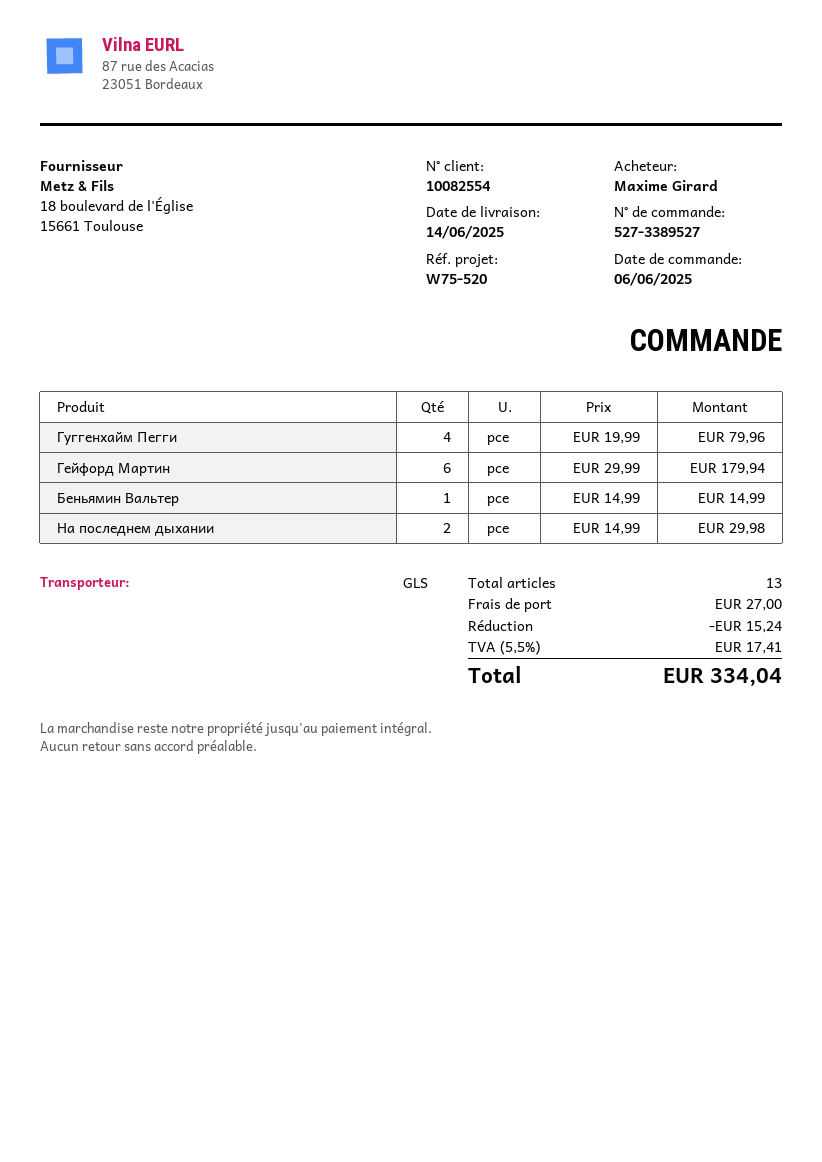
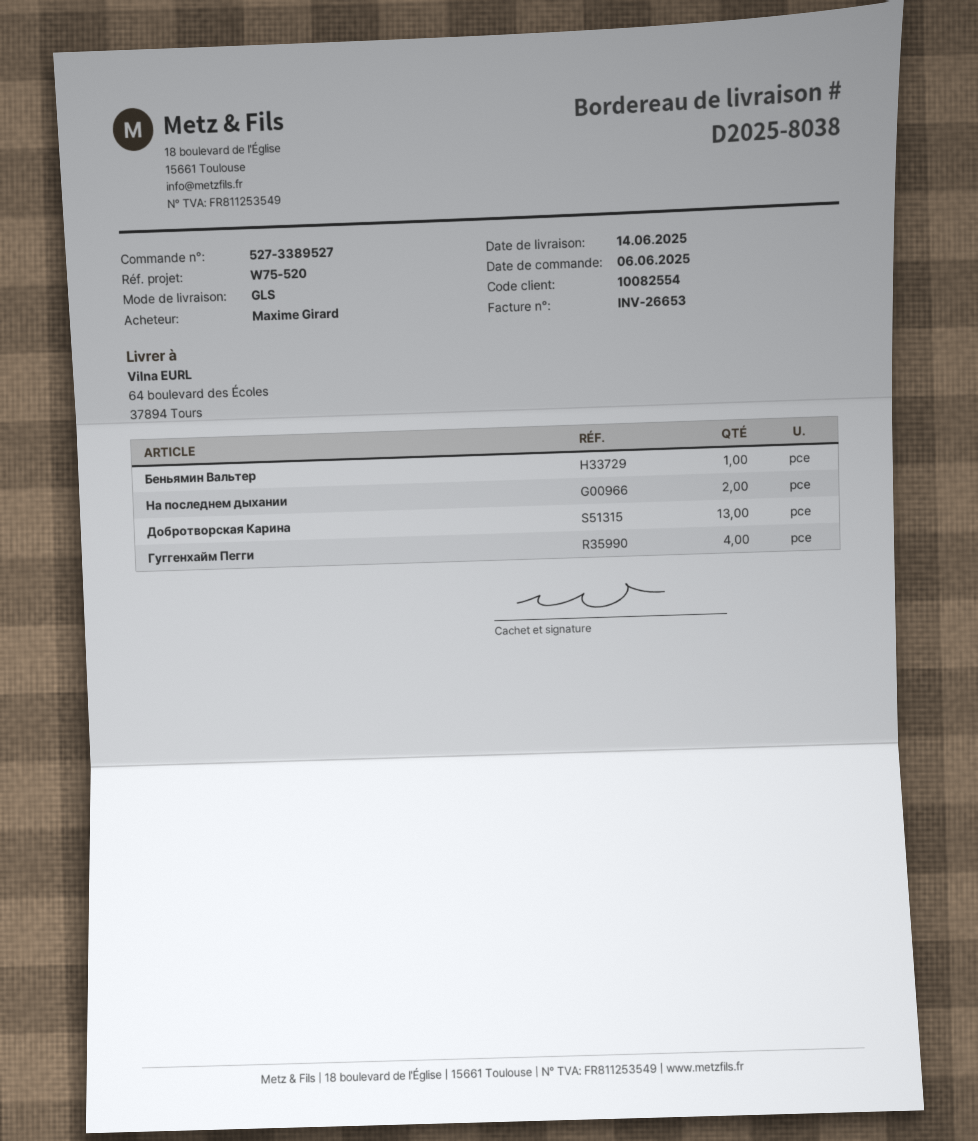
Гейфорд Мартин: 6 -> none
Добротворская Карина: none -> 13

